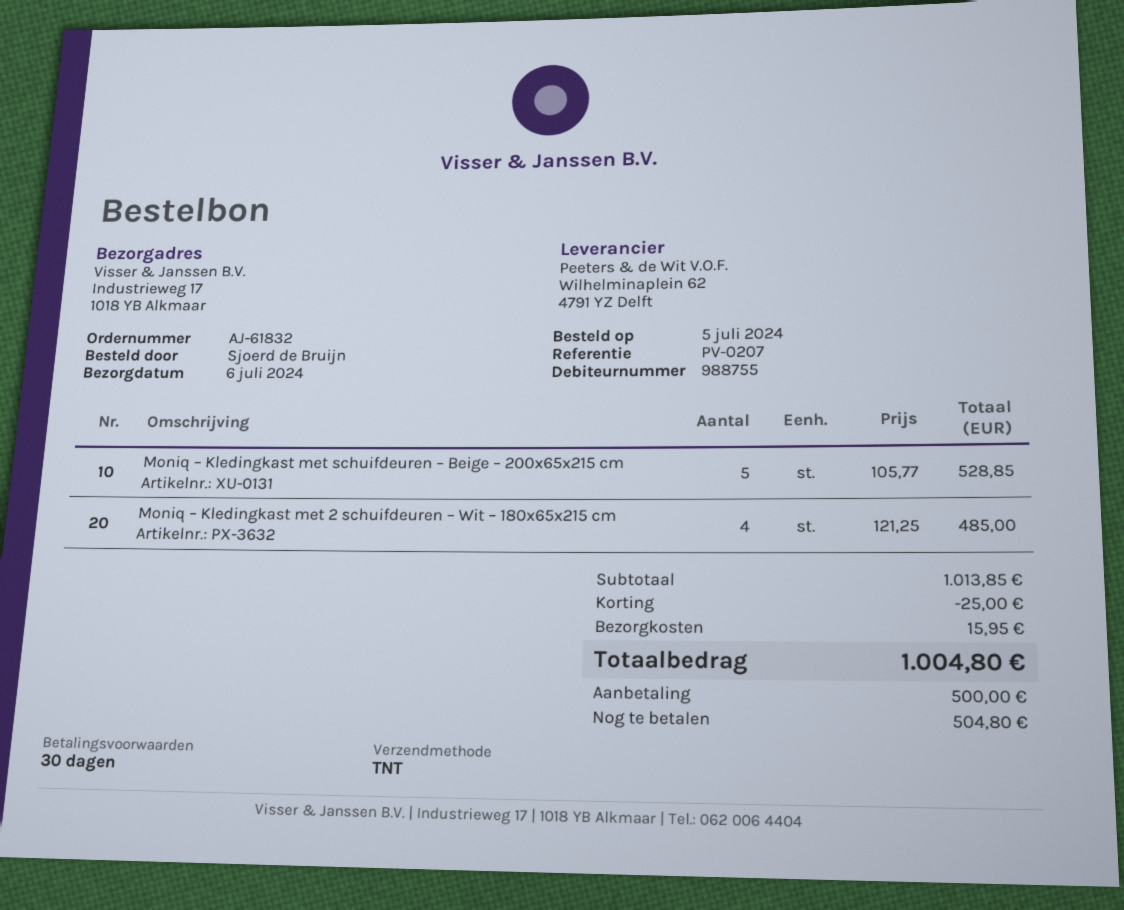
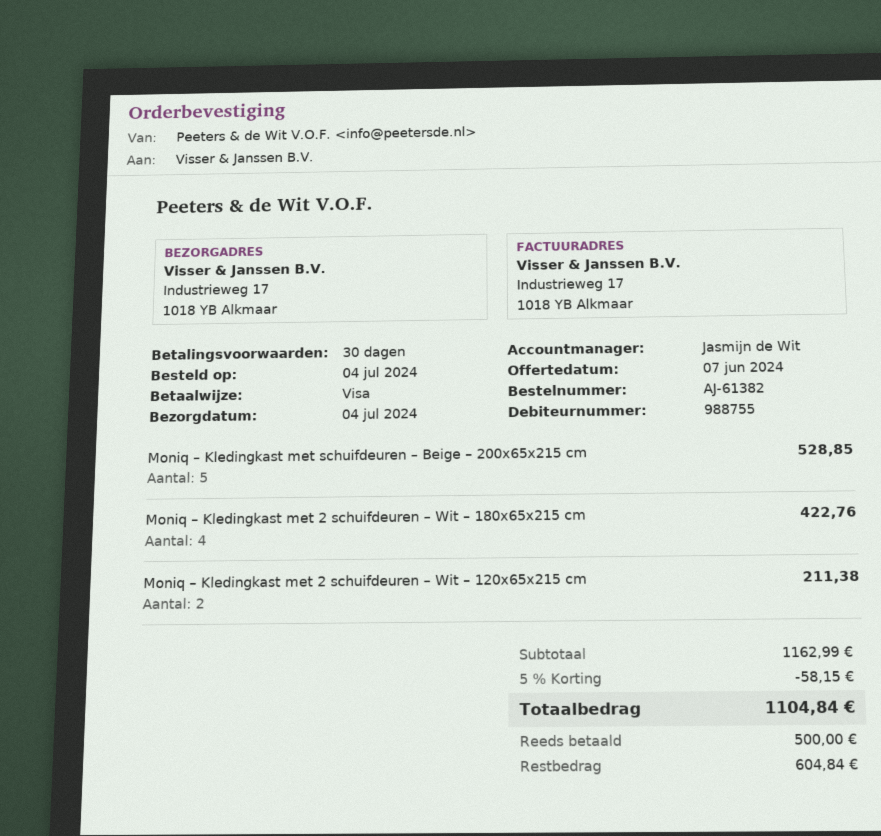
order number: AJ-61832 -> AJ-61382
order date: 2024-07-05 -> 2024-07-04
delivery date: 2024-07-06 -> 2024-07-04
Moniq – Kledingkast met 2 schuifdeuren – Wit – 180x65x215 cm: 4 for 485.00 -> 4 for 422.76
Moniq – Kledingkast met 2 schuifdeuren – Wit – 120x65x215 cm: none -> 2 for 211.38
subtotal: 1013.85 -> 1162.99
discount: 25.00 -> 58.15
shipping: 15.95 -> none
total: 1004.80 -> 1104.84
balance: 504.80 -> 604.84

